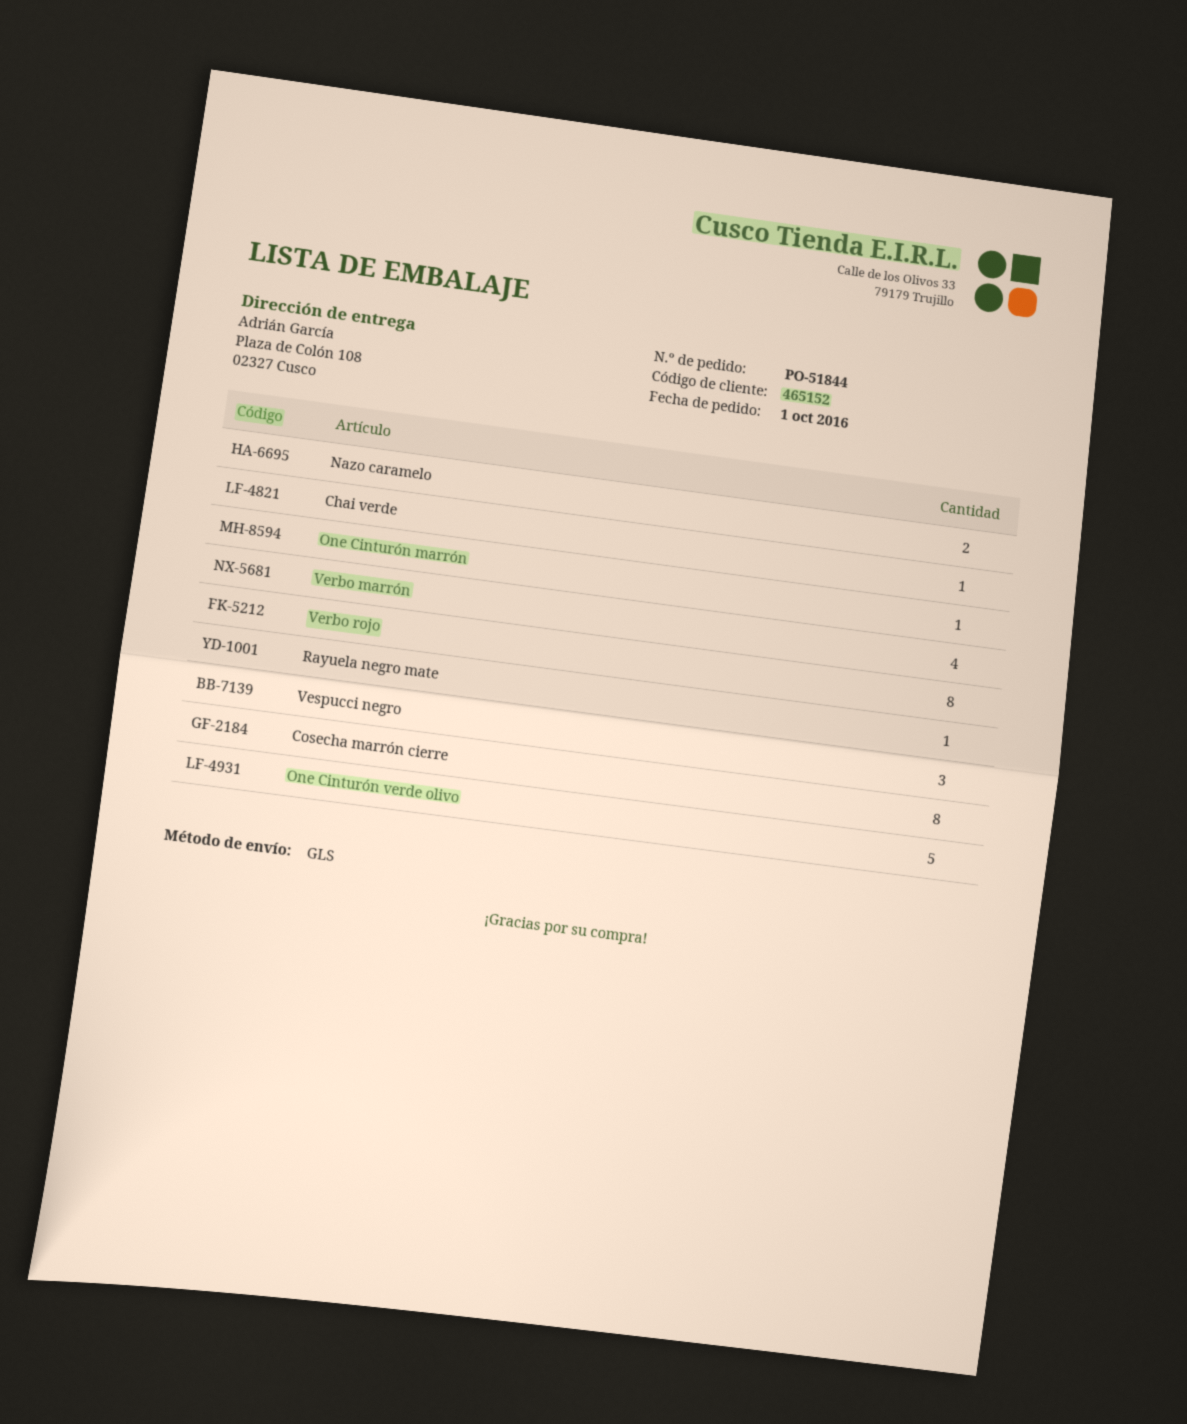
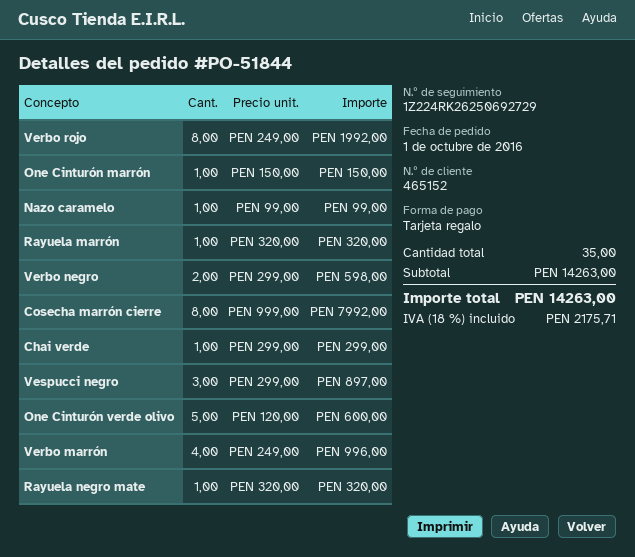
Nazo caramelo: 2 -> 1
Rayuela marrón: none -> 1
Verbo negro: none -> 2

